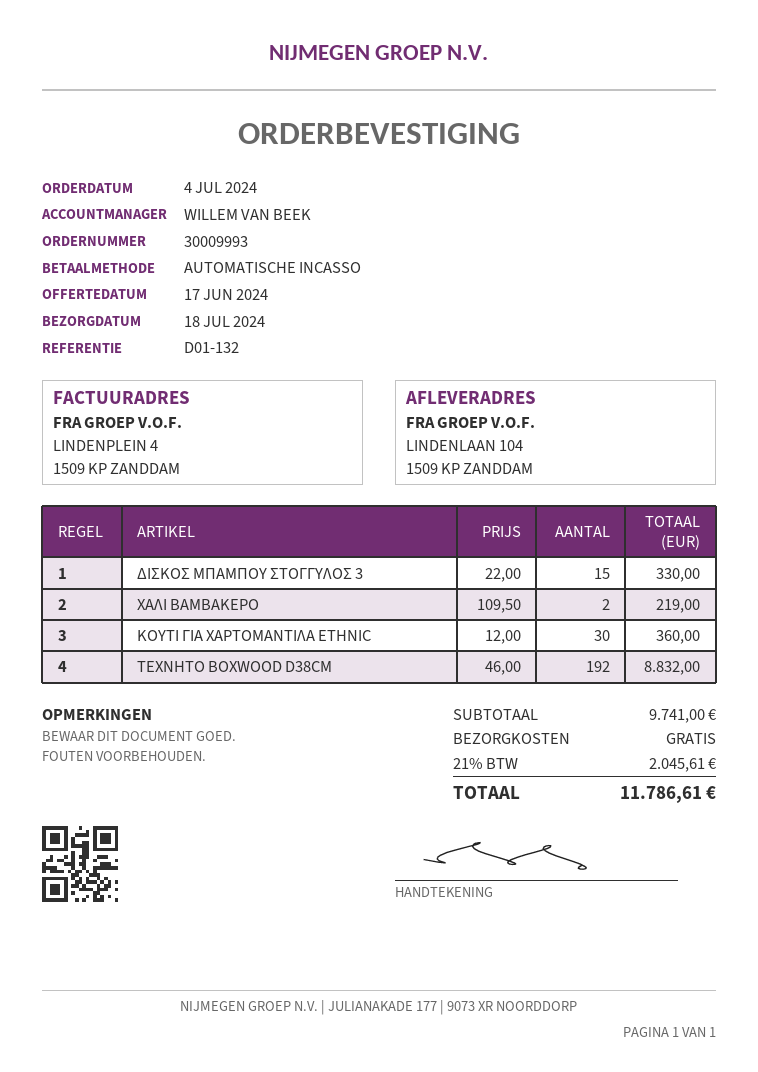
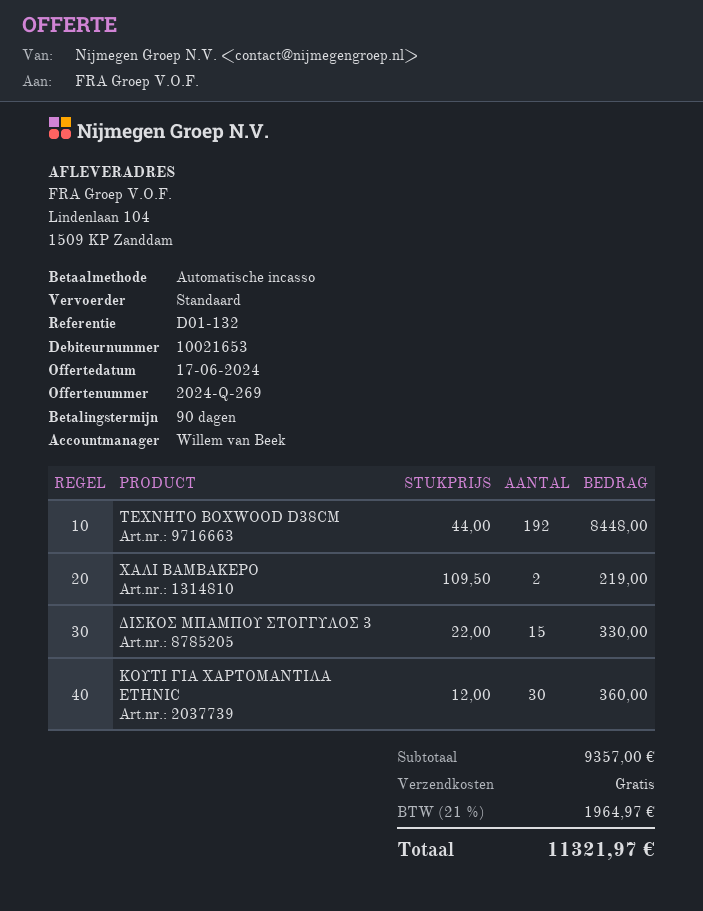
ΤΕΧΝΗΤΟ BOXWOOD D38CM: 192 x 46.00 = 8832.00 -> 192 x 44.00 = 8448.00
subtotal: 9741.00 -> 9357.00
tax: 21% = 2045.61 -> 21% = 1964.97
total: 11786.61 -> 11321.97

